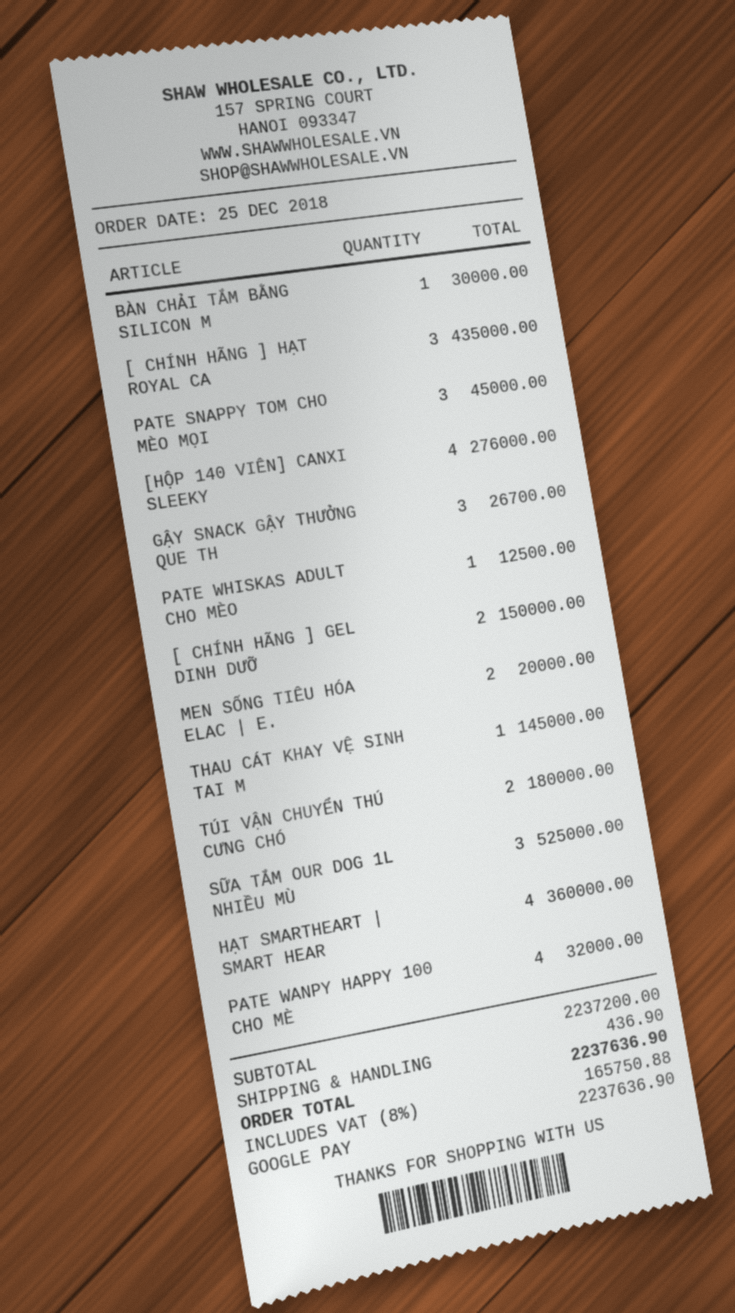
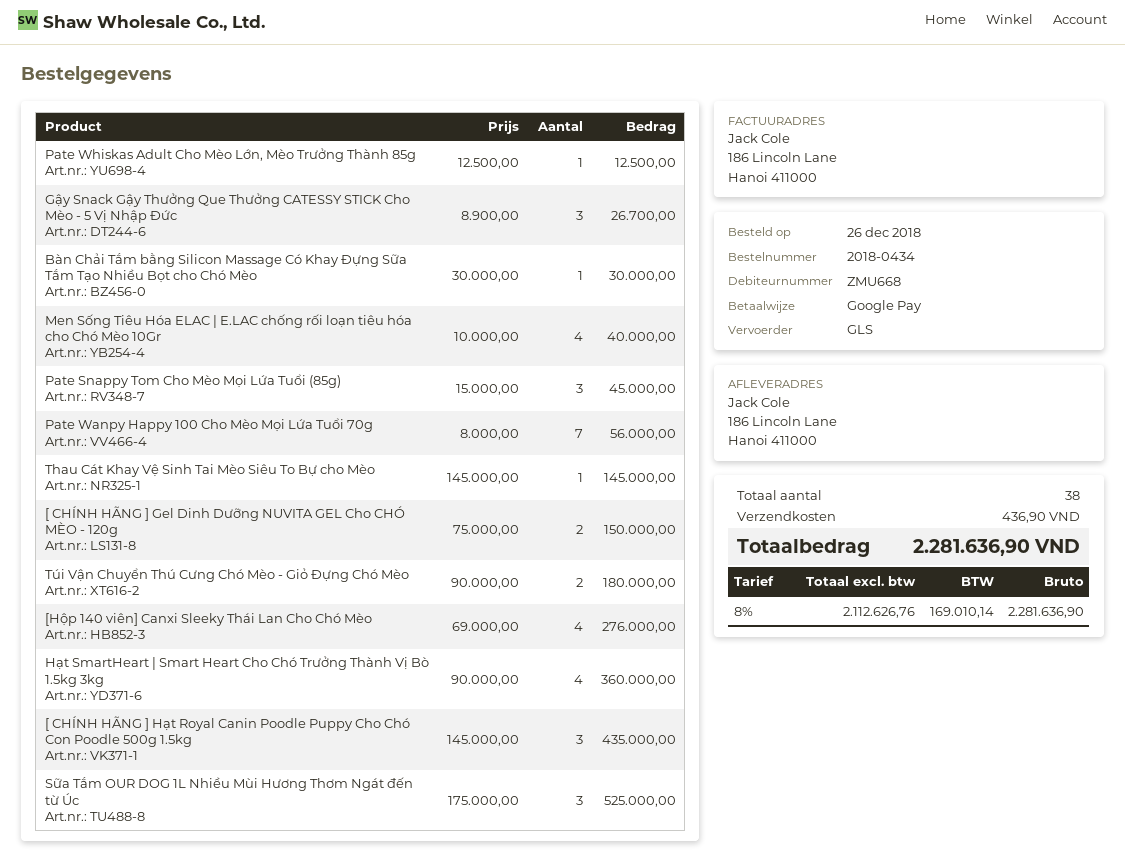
order date: 2018-12-25 -> 2018-12-26
MEN SỐNG TIÊU HÓA ELAC | E.: 2 for 20000.00 -> 4 for 40000.00
PATE WANPY HAPPY 100 CHO MÈ: 4 for 32000.00 -> 7 for 56000.00
tax: 8% = 165750.88 -> 8% = 169010.14
total: 2237636.90 -> 2281636.90

